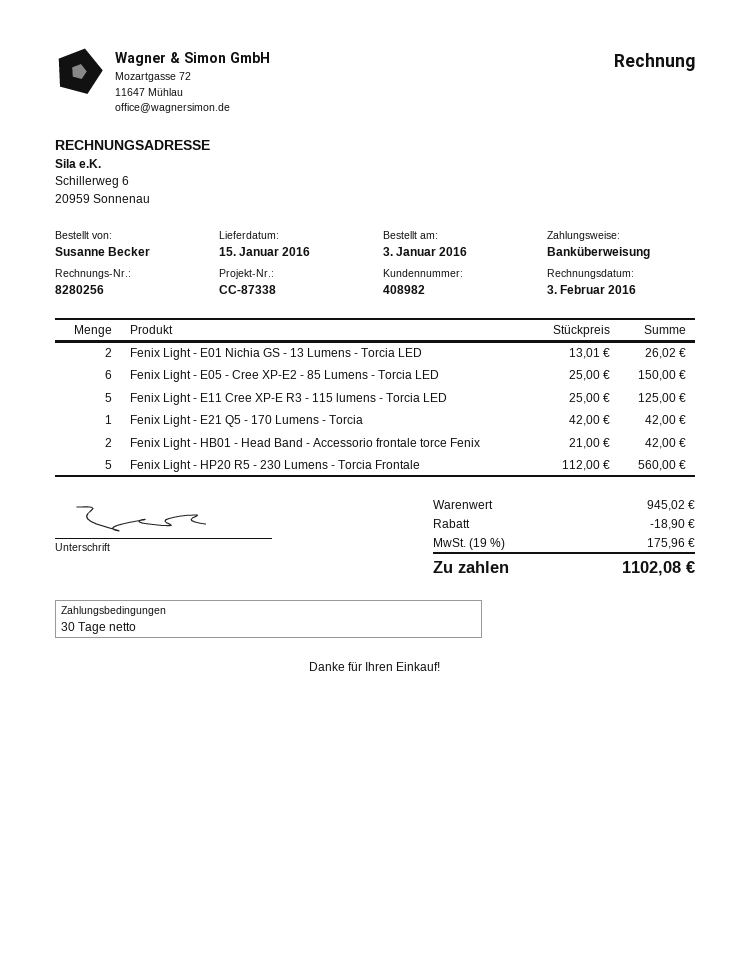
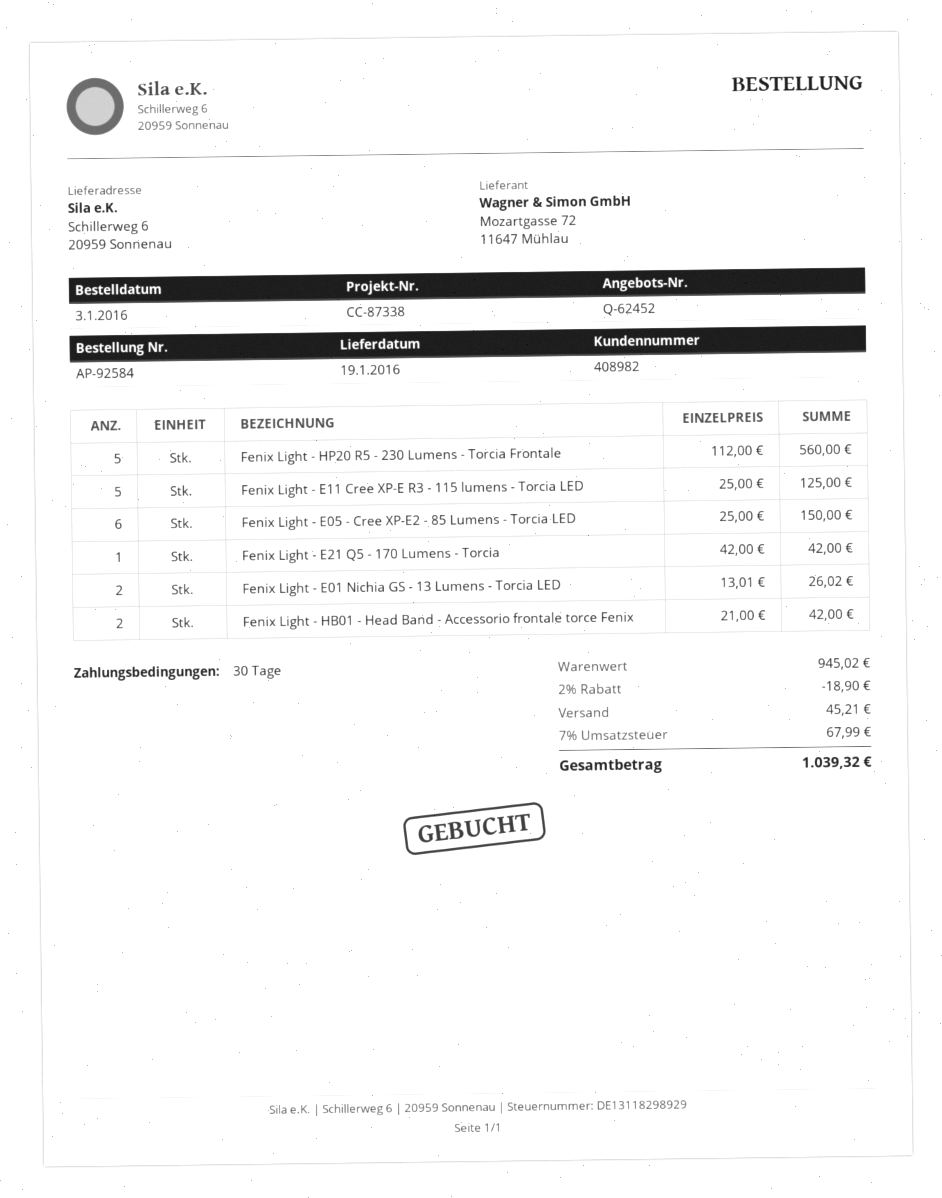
delivery date: 2016-01-15 -> 2016-01-19
shipping: none -> 45.21
tax: 19% = 175.96 -> 7% = 67.99
total: 1102.08 -> 1039.32

